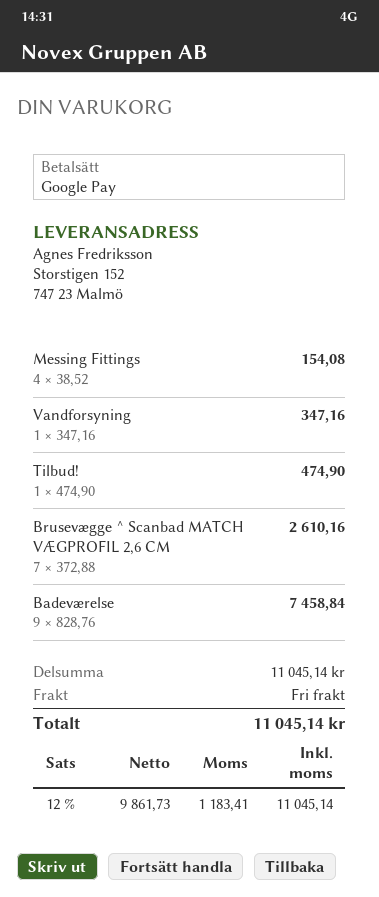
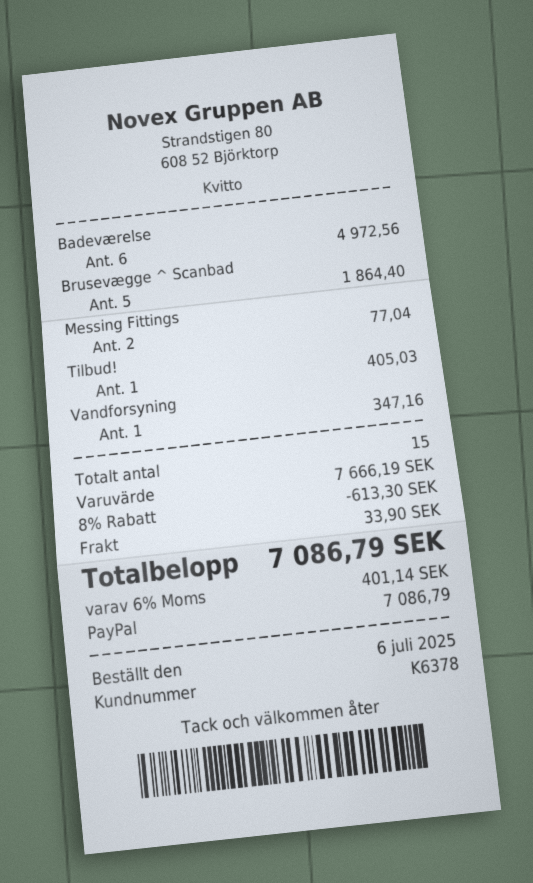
payment method: Google Pay -> PayPal
Messing Fittings: 4 for 154.08 -> 2 for 77.04
Tilbud!: 1 for 474.90 -> 1 for 405.03
Brusevægge ^ Scanbad MATCH VÆGPROFIL 2,6 CM: 7 for 2610.16 -> 5 for 1864.40
Badeværelse: 9 for 7458.84 -> 6 for 4972.56
subtotal: 11045.14 -> 7666.19
discount: none -> 8% = 613.30
shipping: 0.00 -> 33.90
tax: 12% = 1183.41 -> 6% = 401.14
total: 11045.14 -> 7086.79

